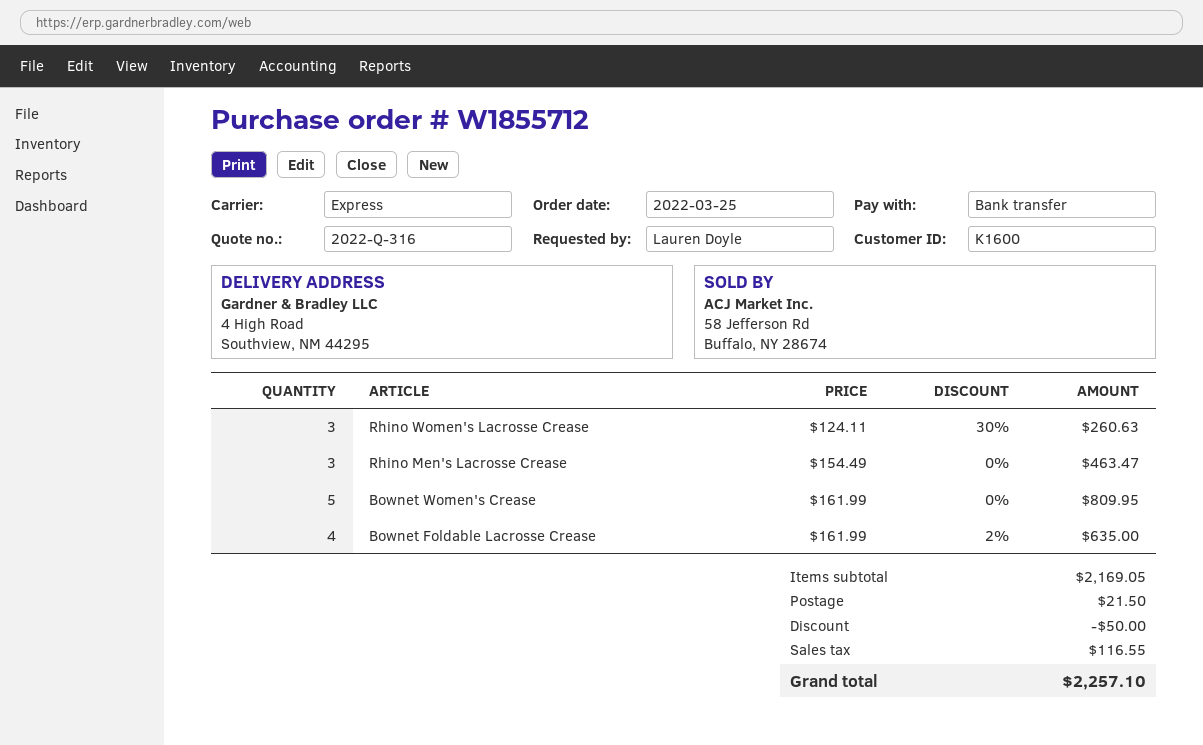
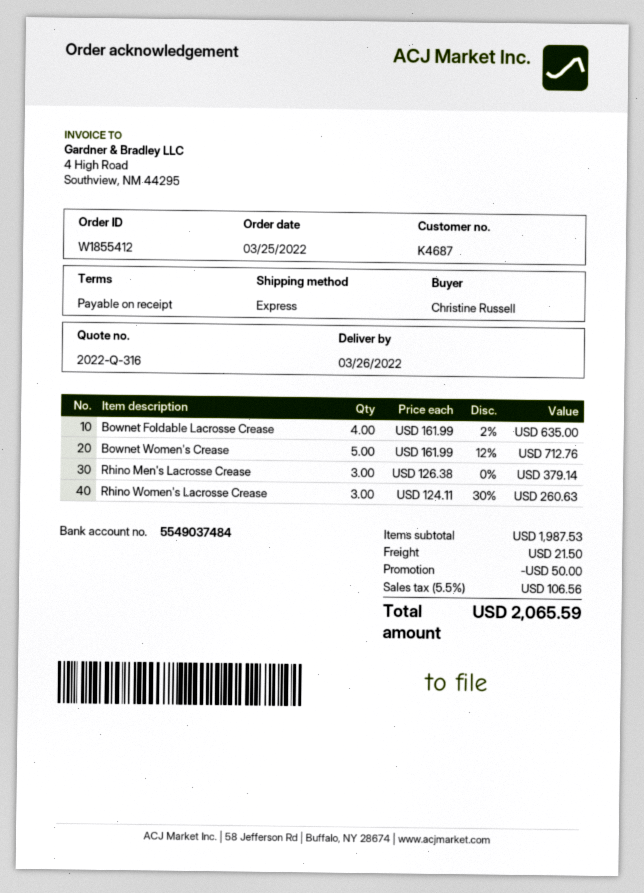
order number: W1855712 -> W1855412
customer number: K1600 -> K4687
ordered by: Lauren Doyle -> Christine Russell
Rhino Men's Lacrosse Crease: 3 x 154.49 = 463.47 -> 3 x 126.38 = 379.14
Bownet Women's Crease: 5 x 161.99 = 809.95 -> 5 x 161.99 - 12% = 712.76
subtotal: 2169.05 -> 1987.53
tax: 116.55 -> 106.56
total: 2257.10 -> 2065.59

